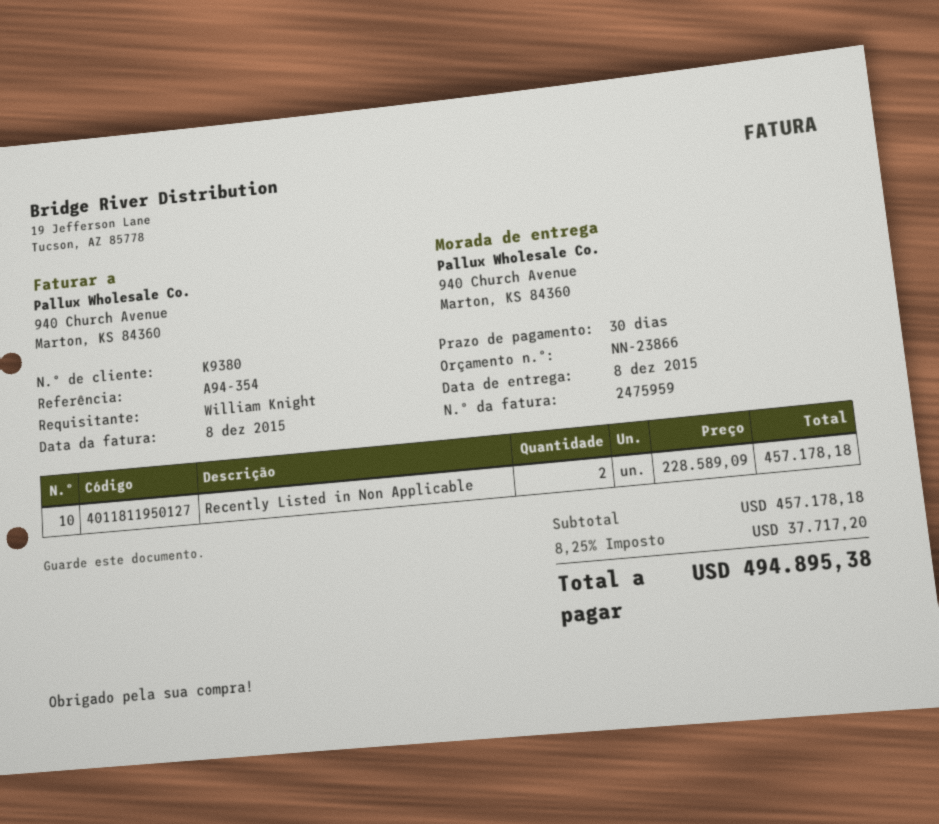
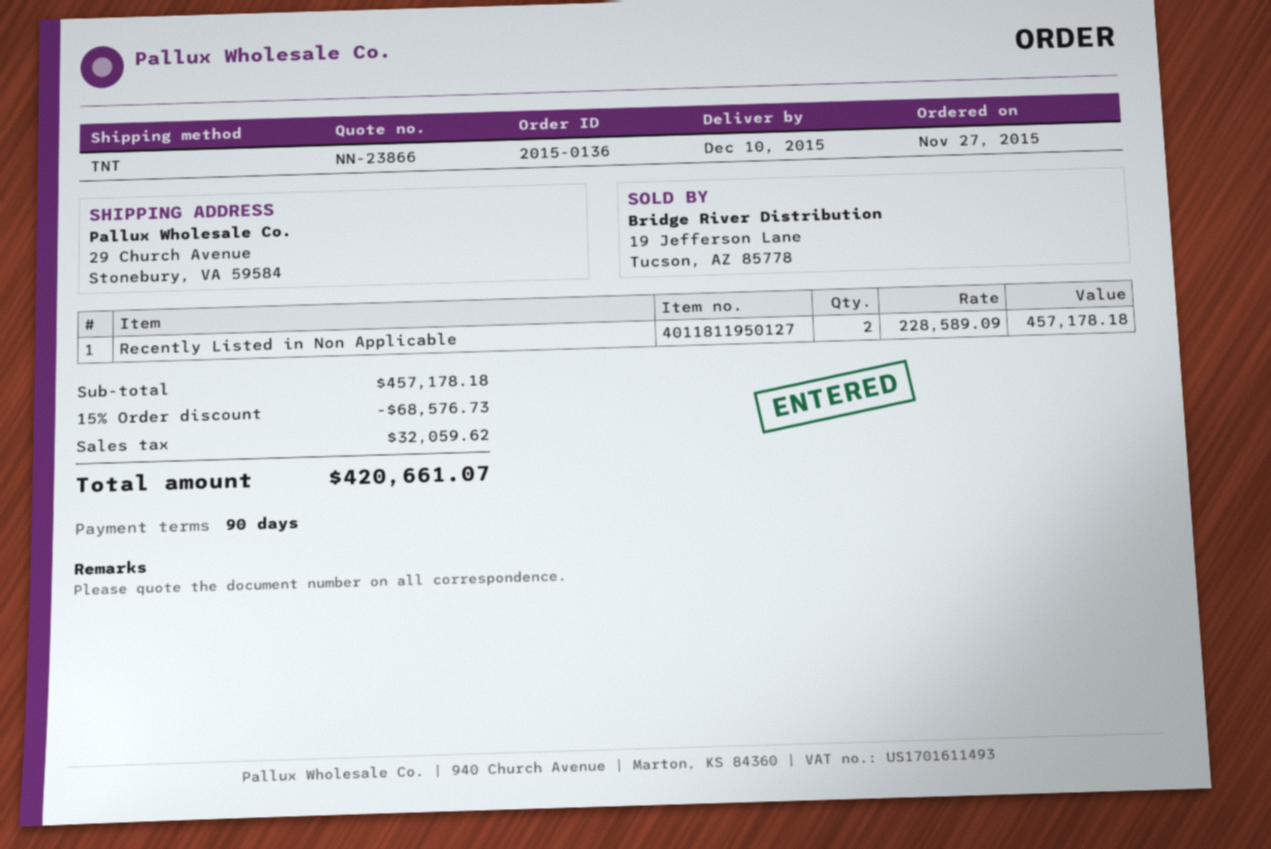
delivery date: 2015-12-08 -> 2015-12-10
payment terms: 30 days -> 90 days
ship to: 940 Church Avenue, Marton, KS 84360 -> 29 Church Avenue, Stonebury, VA 59584
discount: none -> 15% = 68576.73
tax: 37717.20 -> 32059.62
total: 494895.38 -> 420661.07

